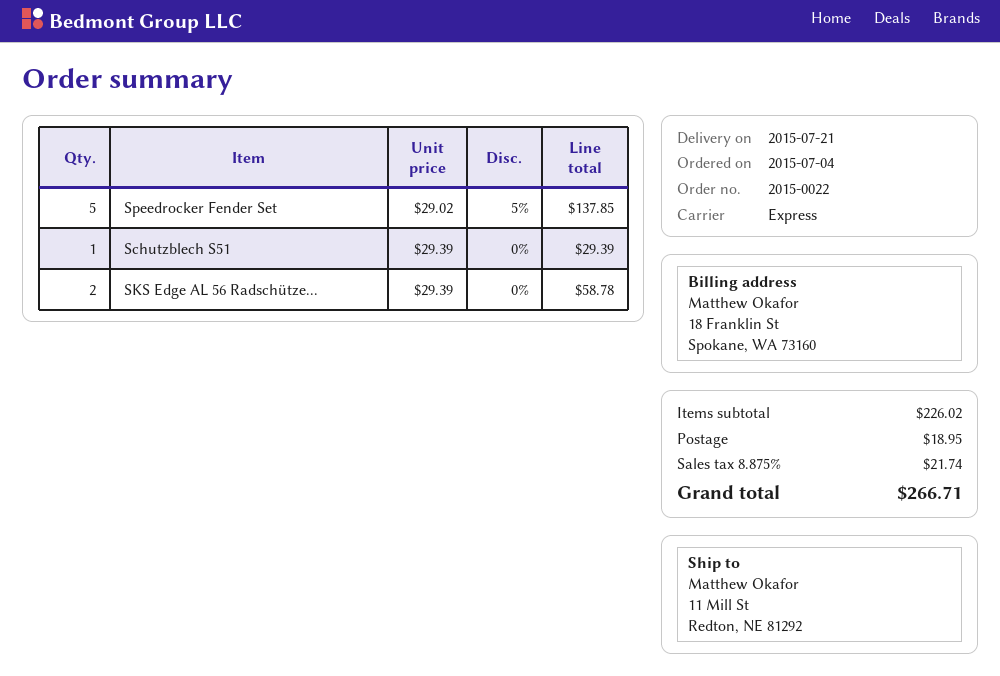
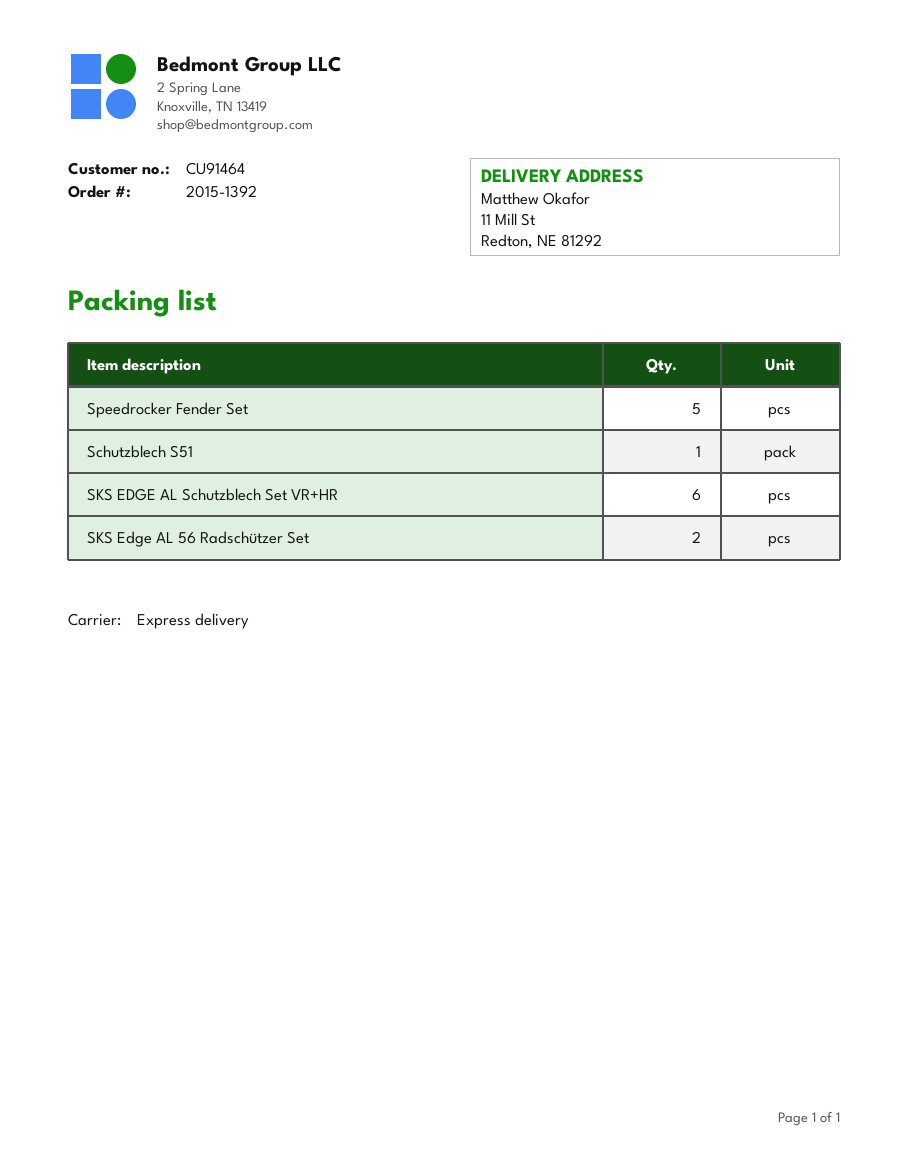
order number: 2015-0022 -> 2015-1392
SKS EDGE AL Schutzblech Set VR+HR: none -> 6

